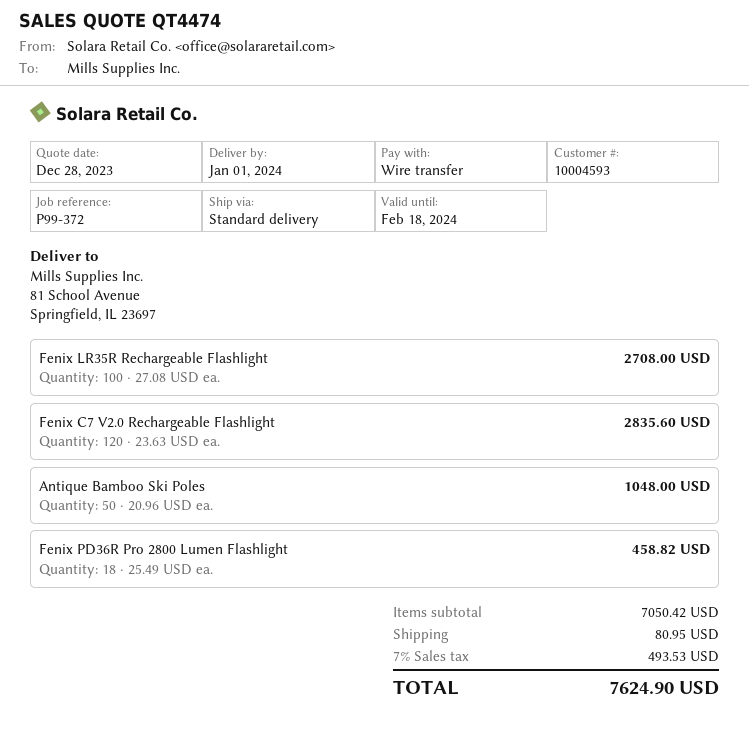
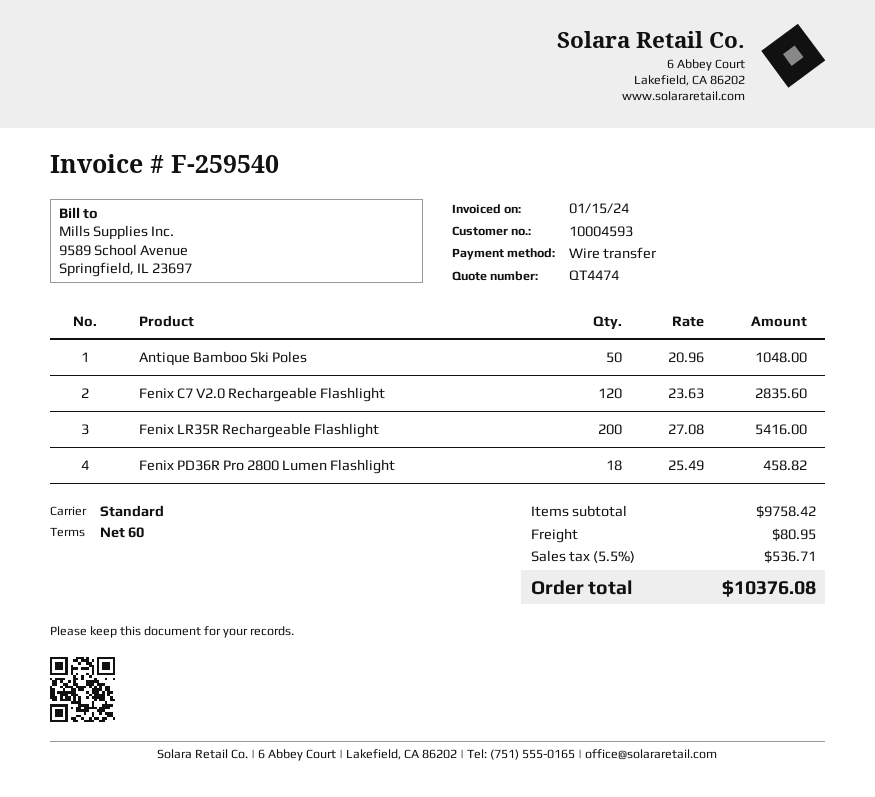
Fenix LR35R Rechargeable Flashlight: 100 x 27.08 = 2708.00 -> 200 x 27.08 = 5416.00
subtotal: 7050.42 -> 9758.42
tax: 7% = 493.53 -> 5.5% = 536.71
total: 7624.90 -> 10376.08

